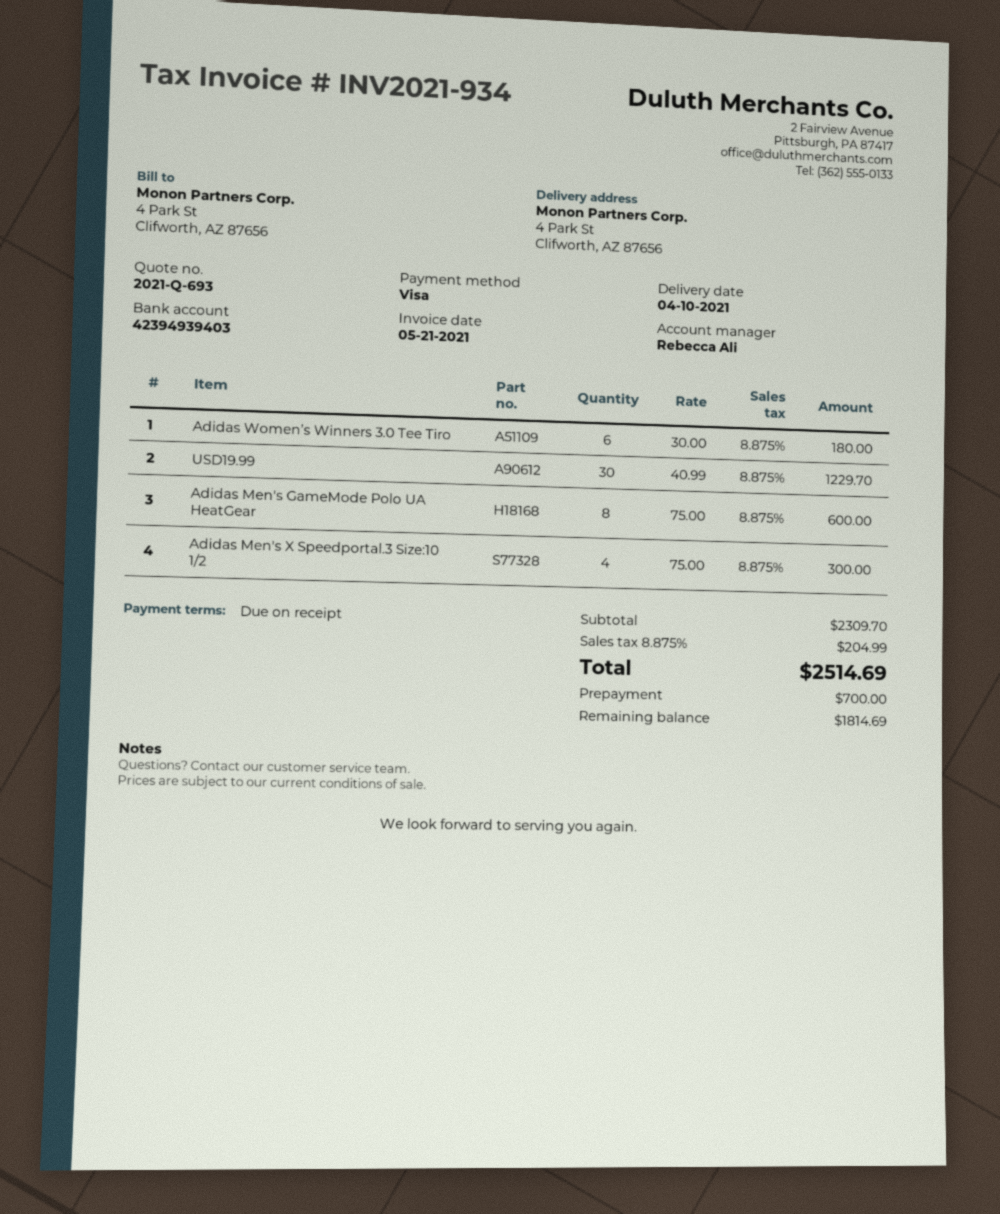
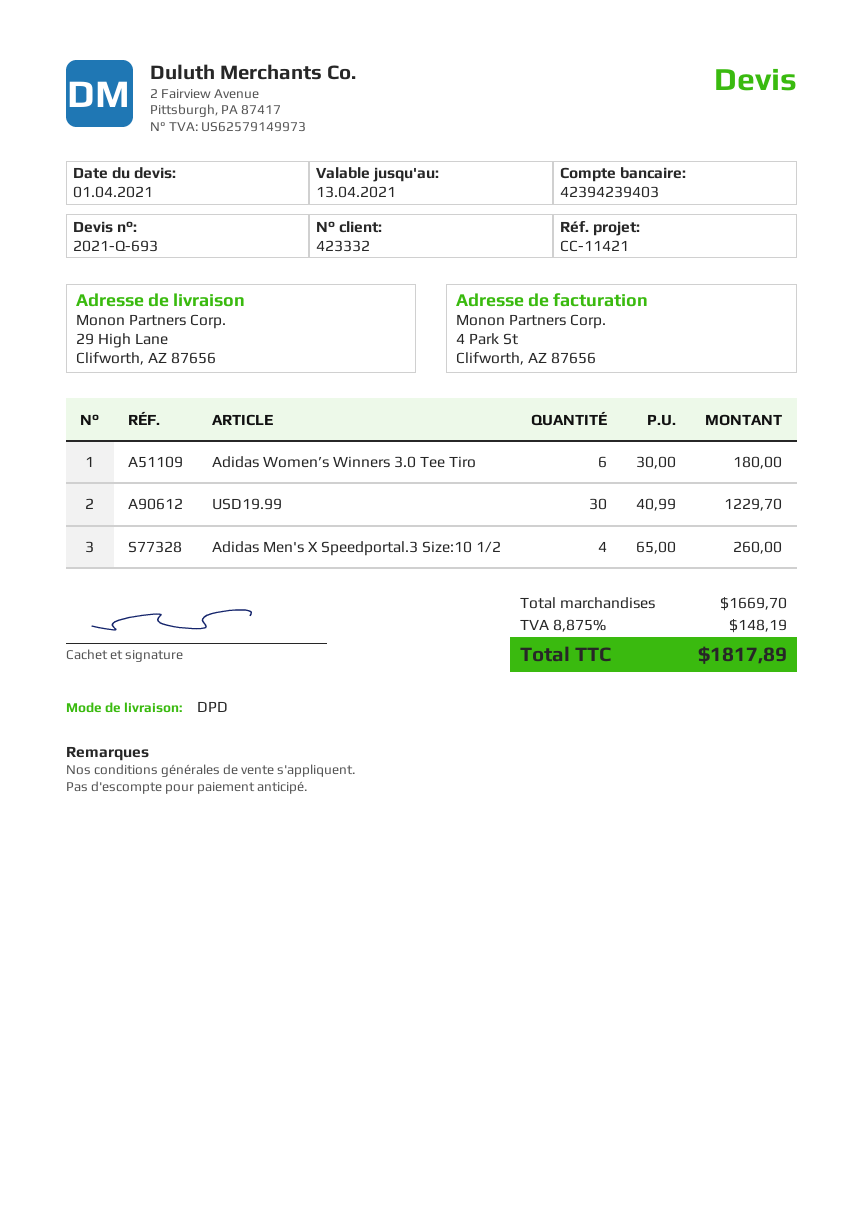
bank account: 42394939403 -> 42394239403
ship to: 4 Park St, Clifworth, AZ 87656 -> 29 High Lane, Clifworth, AZ 87656
Adidas Men's GameMode Polo UA HeatGear: 8 x 75.00 = 600.00 -> none
Adidas Men's X Speedportal.3 Size:10 1/2: 4 x 75.00 = 300.00 -> 4 x 65.00 = 260.00
subtotal: 2309.70 -> 1669.70
tax: 8.875% = 204.99 -> 8.875% = 148.19
total: 2514.69 -> 1817.89

